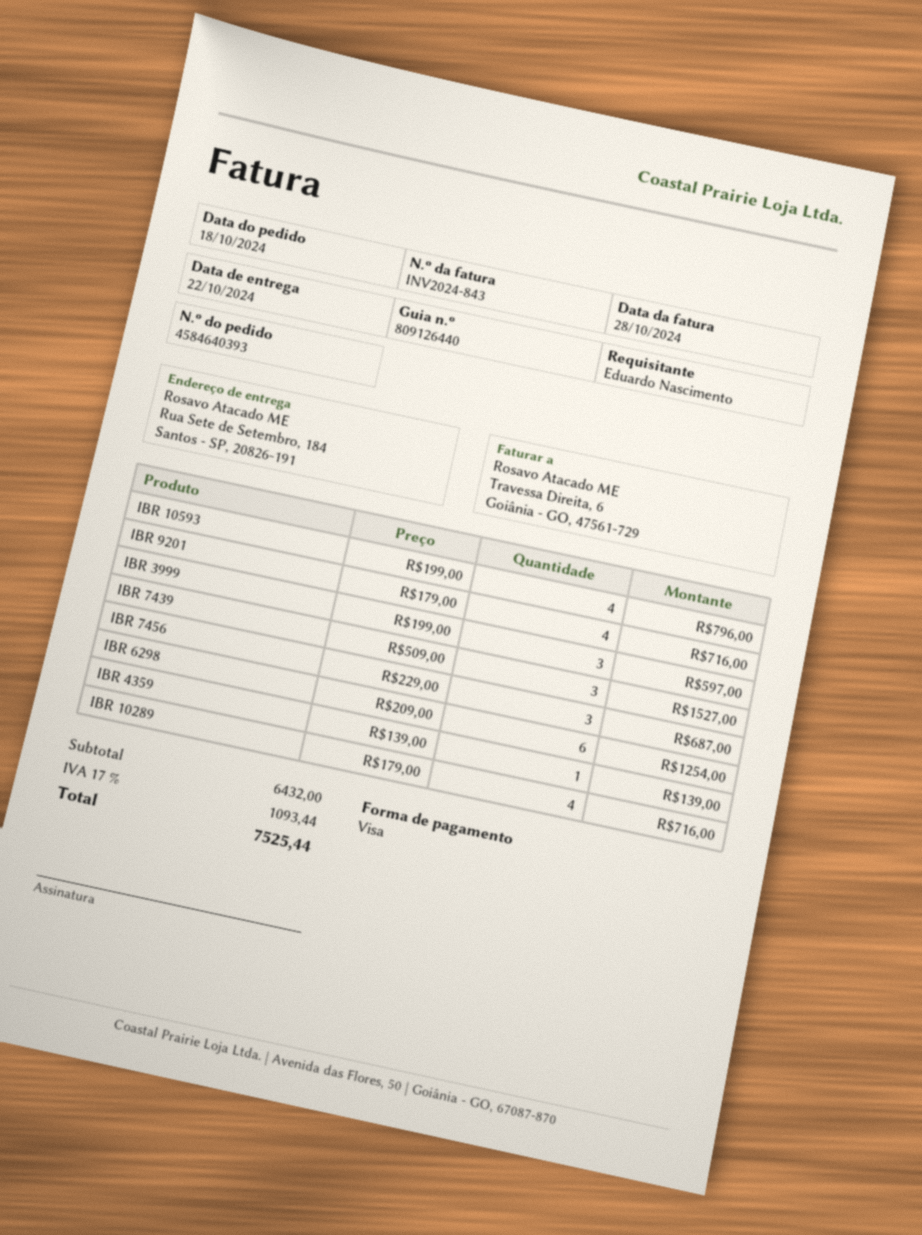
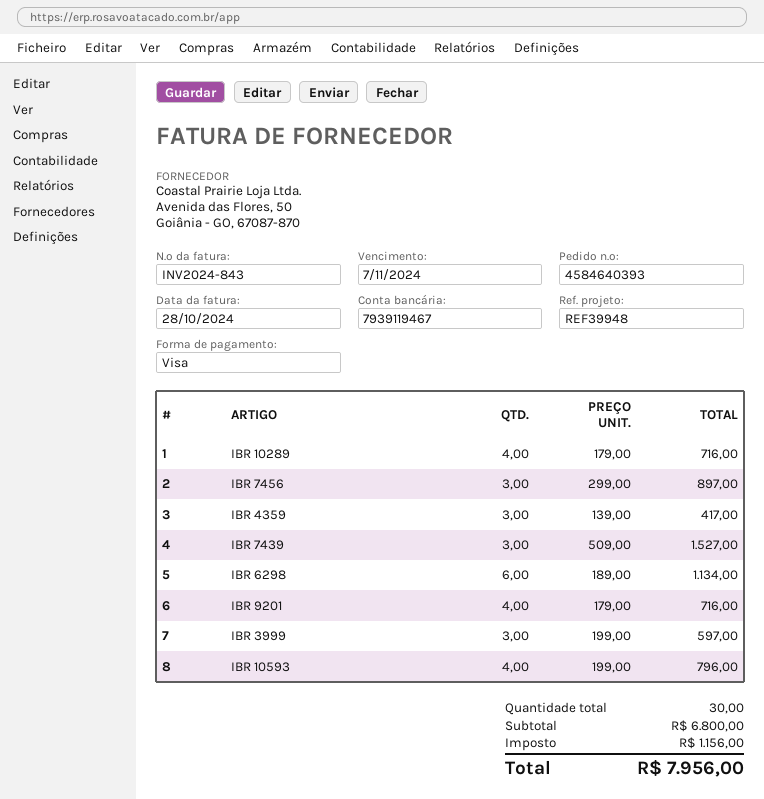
IBR 7456: 3 x 229.00 = 687.00 -> 3 x 299.00 = 897.00
IBR 6298: 6 x 209.00 = 1254.00 -> 6 x 189.00 = 1134.00
IBR 4359: 1 x 139.00 = 139.00 -> 3 x 139.00 = 417.00
subtotal: 6432.00 -> 6800.00
tax: 1093.44 -> 1156.00
total: 7525.44 -> 7956.00

